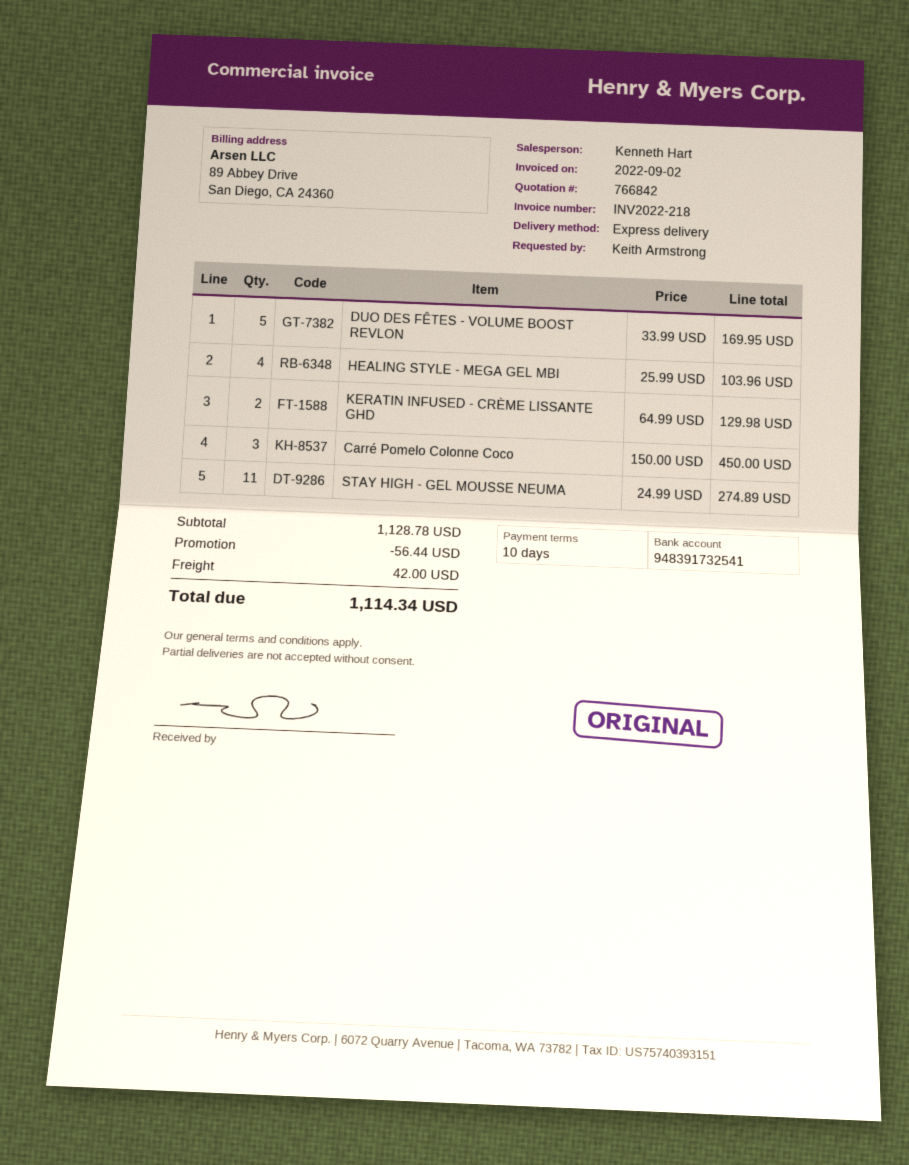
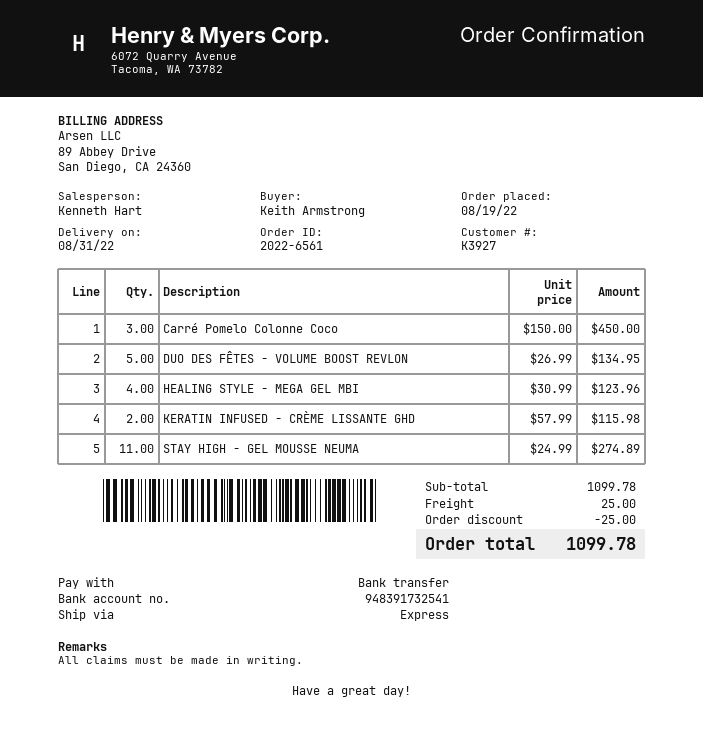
DUO DES FÊTES - VOLUME BOOST REVLON: 5 x 33.99 = 169.95 -> 5 x 26.99 = 134.95
HEALING STYLE - MEGA GEL MBI: 4 x 25.99 = 103.96 -> 4 x 30.99 = 123.96
KERATIN INFUSED - CRÈME LISSANTE GHD: 2 x 64.99 = 129.98 -> 2 x 57.99 = 115.98
subtotal: 1128.78 -> 1099.78
discount: 56.44 -> 25.00
shipping: 42.00 -> 25.00
total: 1114.34 -> 1099.78

